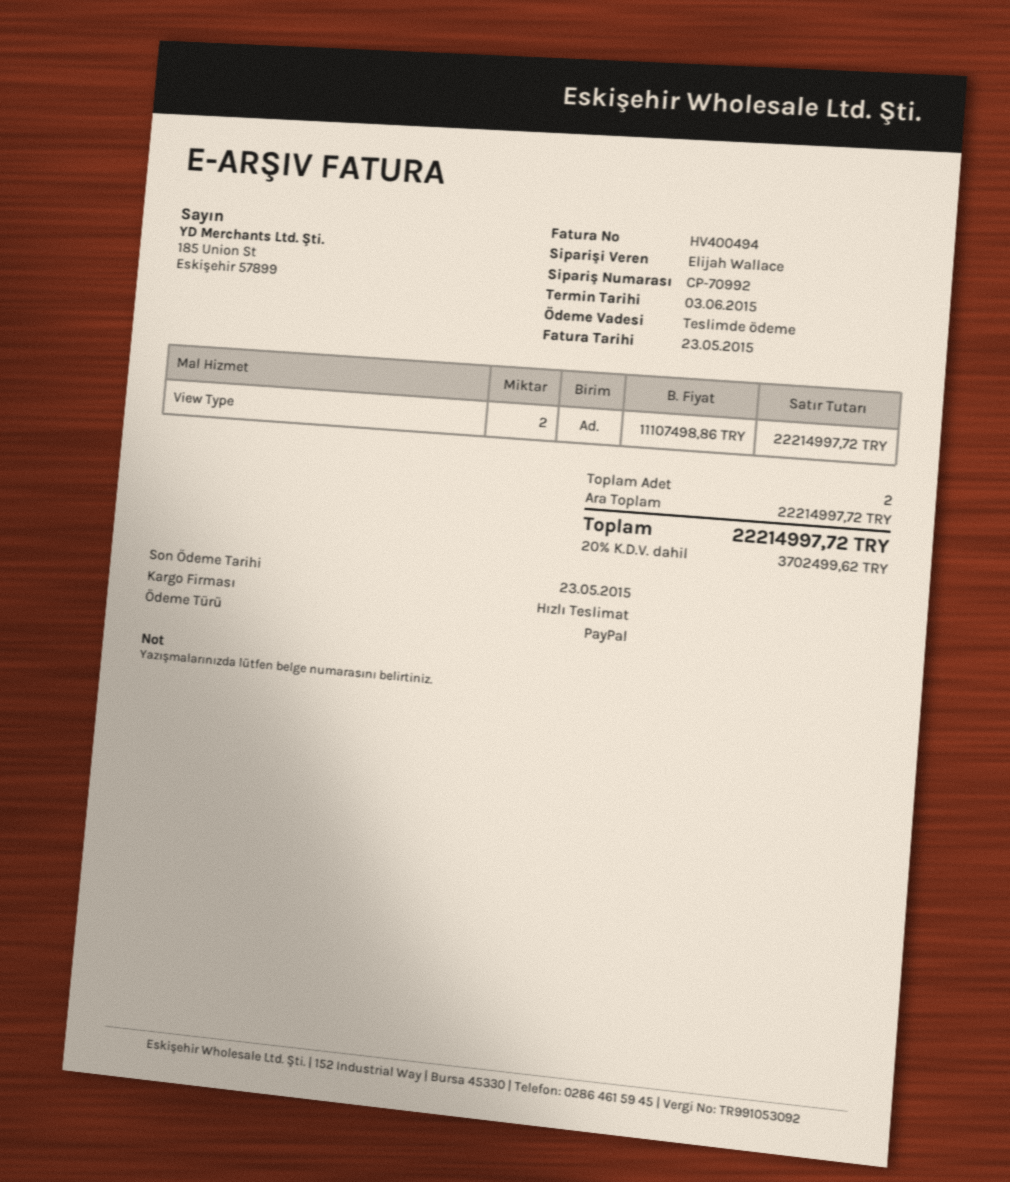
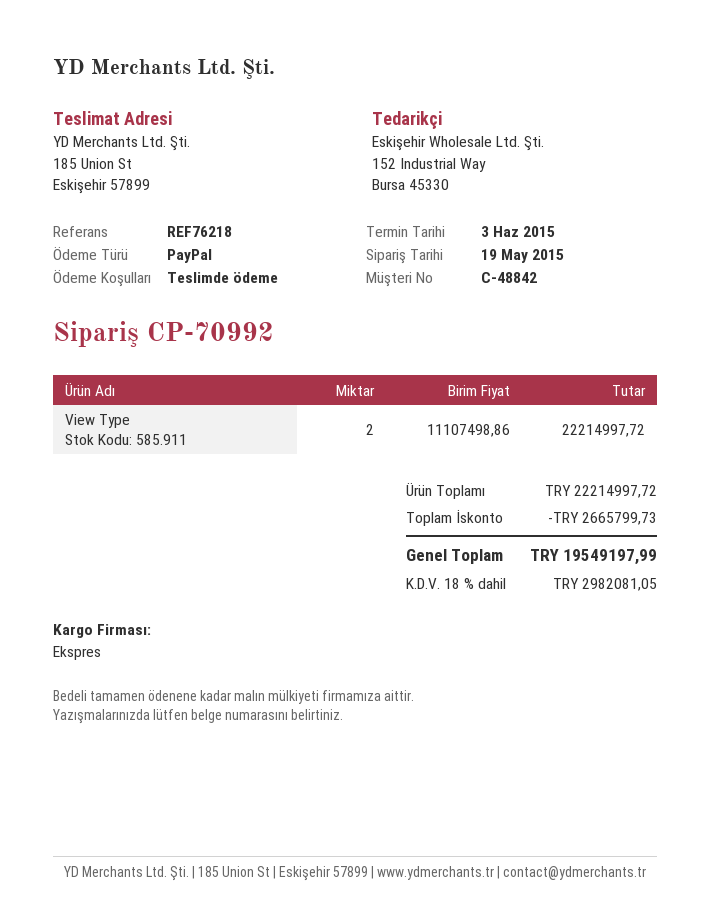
discount: none -> 2665799.73
tax: 20% = 3702499.62 -> 18% = 2982081.05
total: 22214997.72 -> 19549197.99

